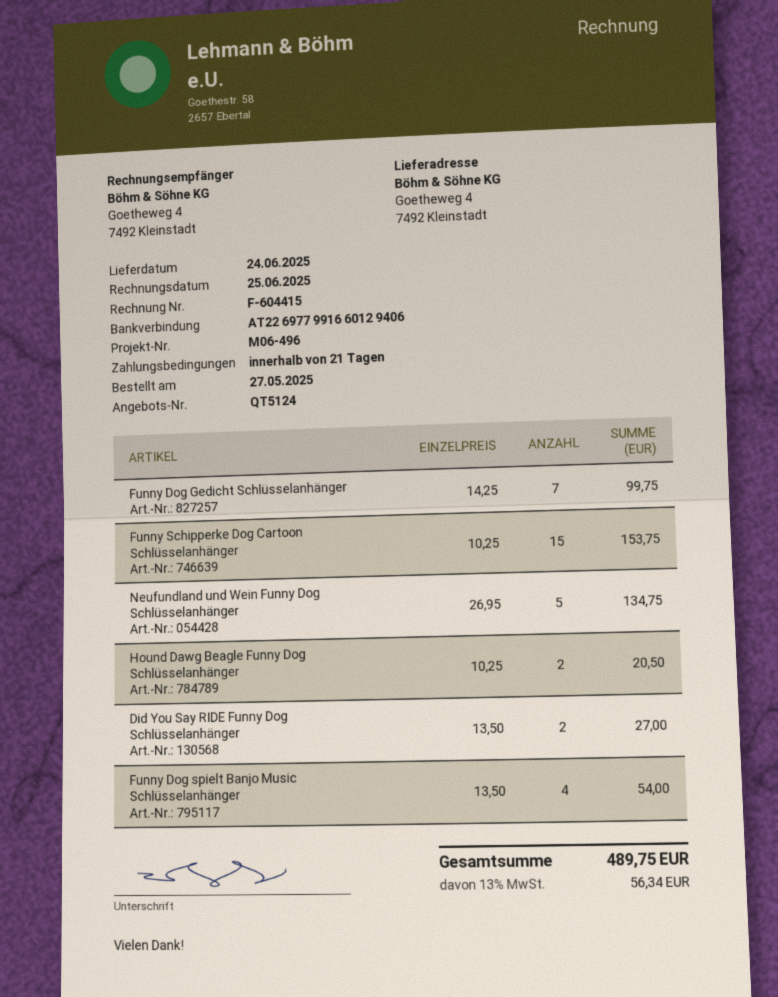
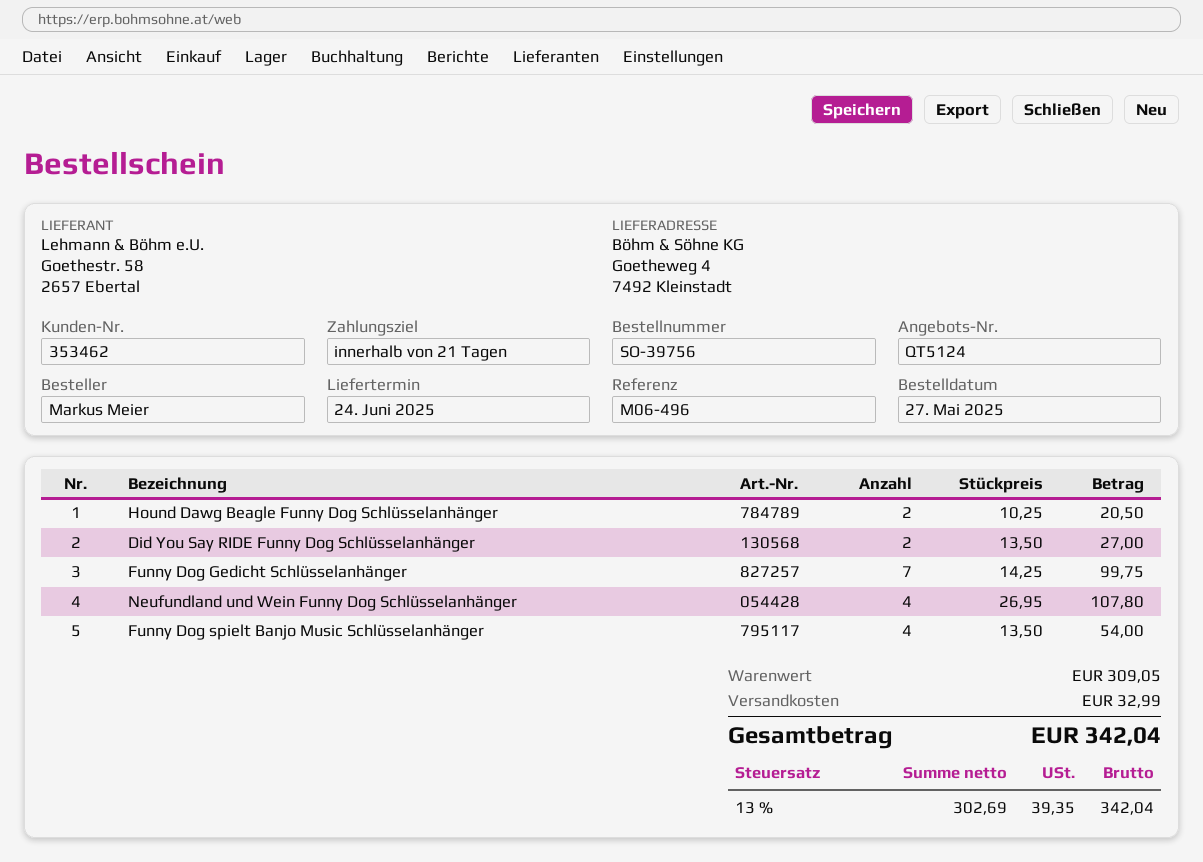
Funny Schipperke Dog Cartoon Schlüsselanhänger: 15 x 10.25 = 153.75 -> none
Neufundland und Wein Funny Dog Schlüsselanhänger: 5 x 26.95 = 134.75 -> 4 x 26.95 = 107.80
shipping: none -> 32.99
tax: 13% = 56.34 -> 13% = 39.35
total: 489.75 -> 342.04

